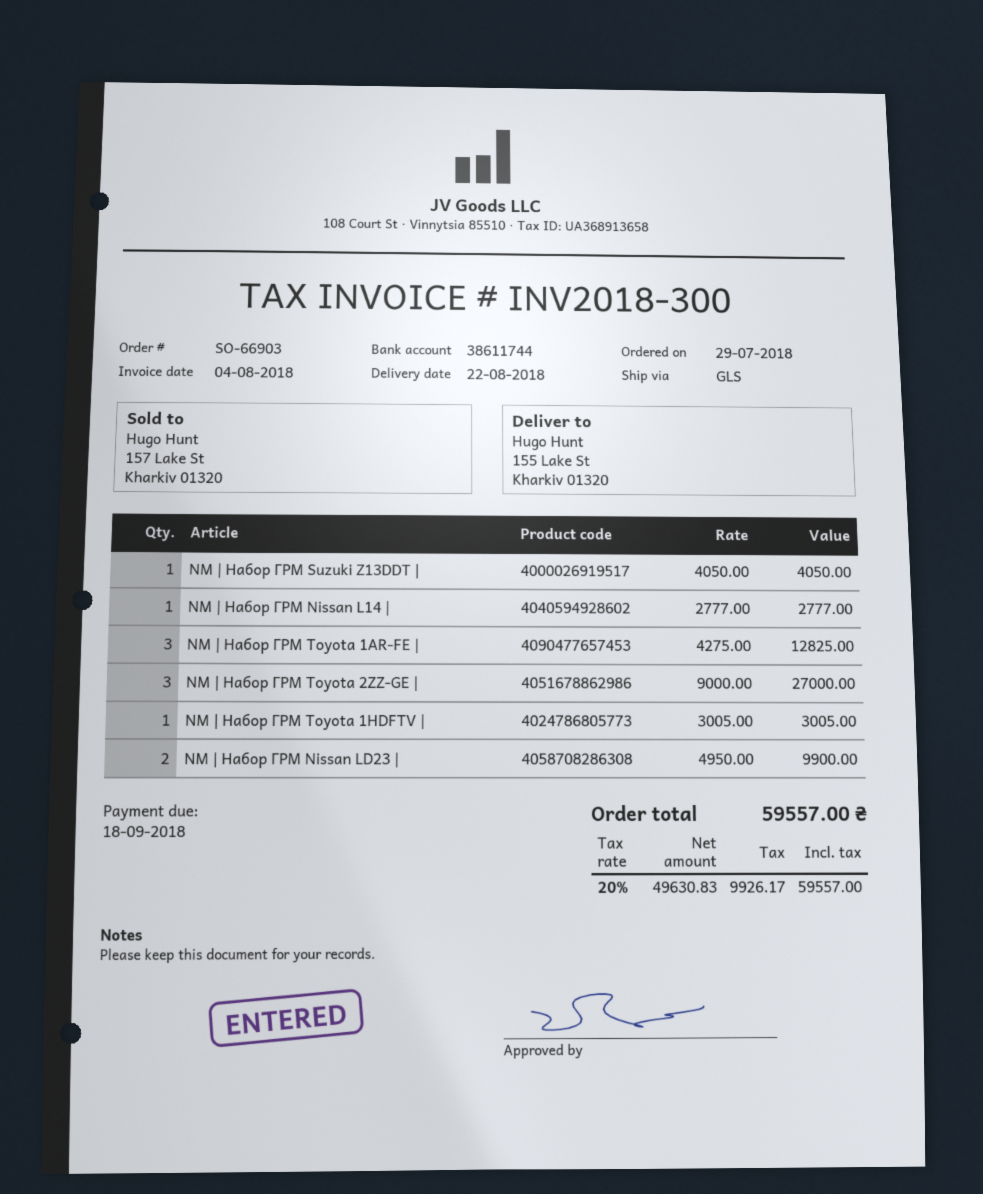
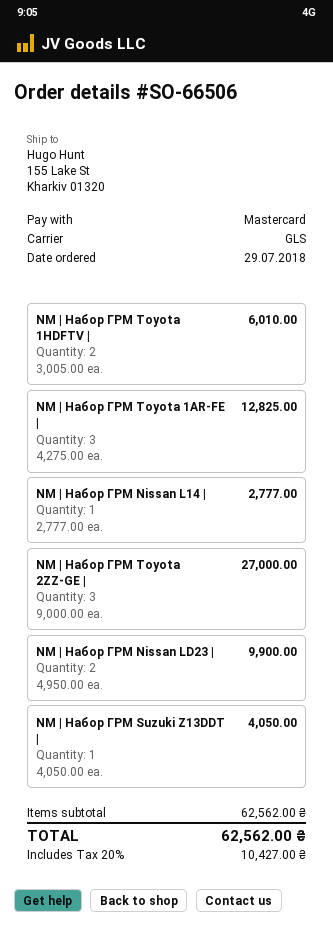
order number: SO-66903 -> SO-66506
NM | Набор ГРМ Toyota 1HDFTV |: 1 x 3005.00 = 3005.00 -> 2 x 3005.00 = 6010.00
tax: 20% = 9926.17 -> 20% = 10427.00
total: 59557.00 -> 62562.00

